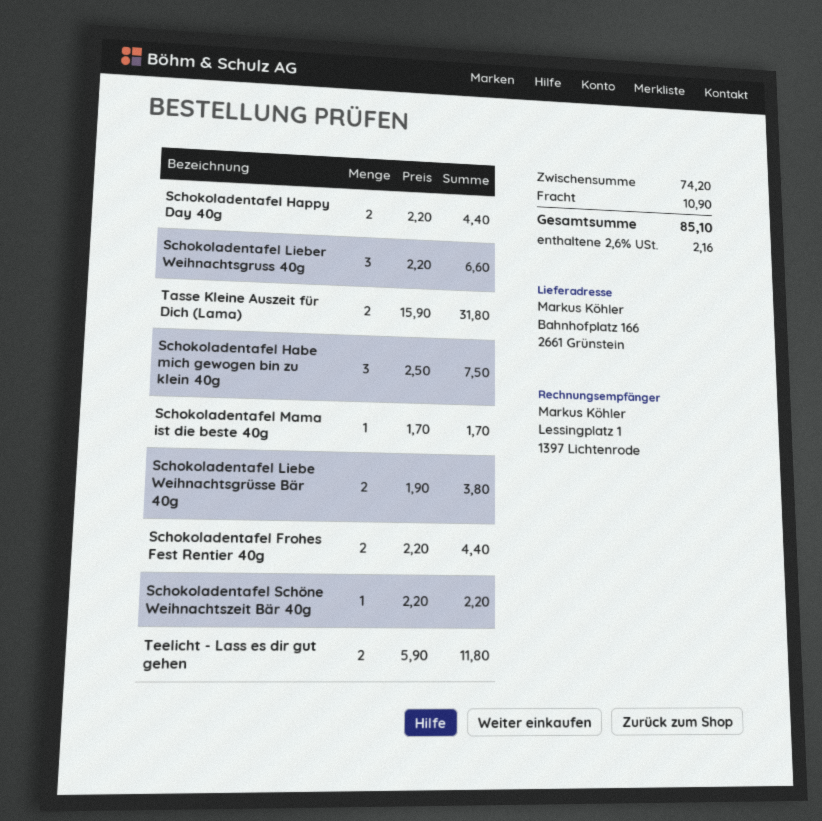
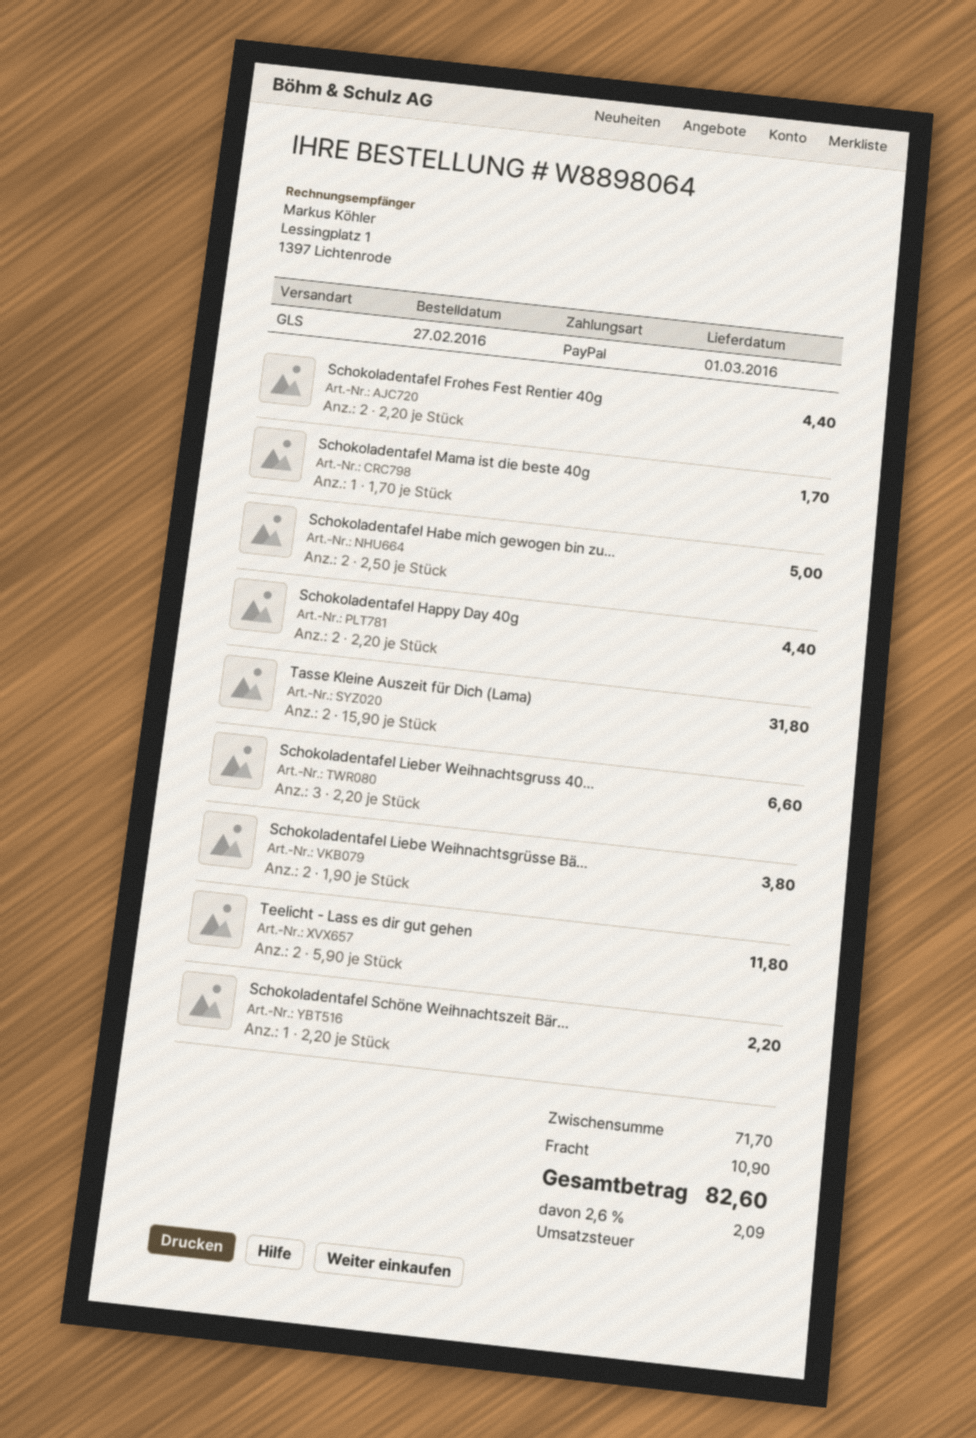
Schokoladentafel Habe mich gewogen bin zu klein 40g: 3 x 2.50 = 7.50 -> 2 x 2.50 = 5.00
subtotal: 74.20 -> 71.70
tax: 2.6% = 2.16 -> 2.6% = 2.09
total: 85.10 -> 82.60

